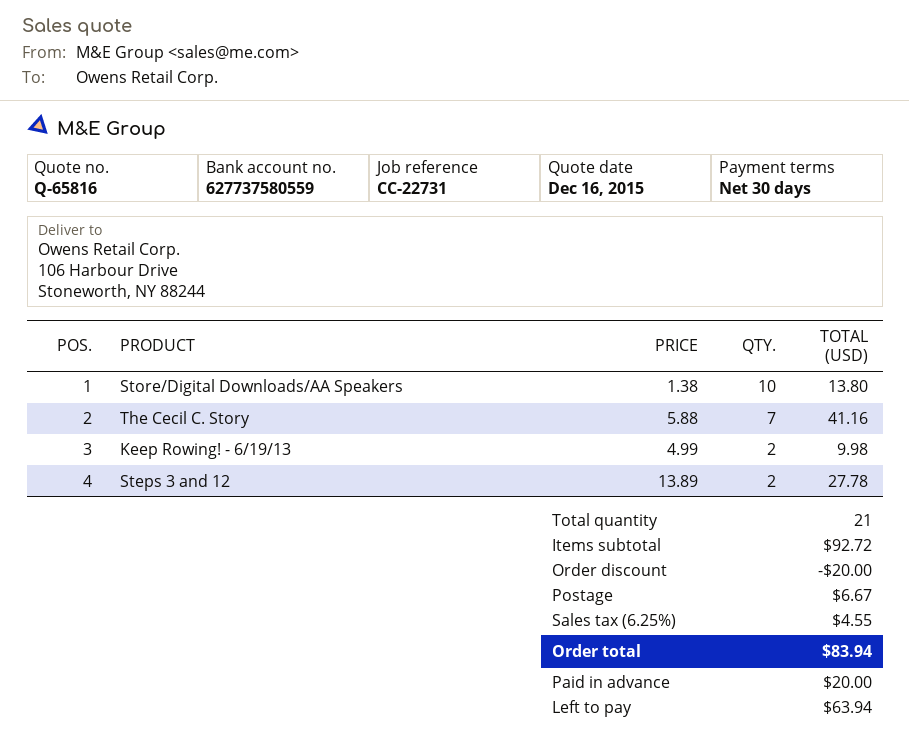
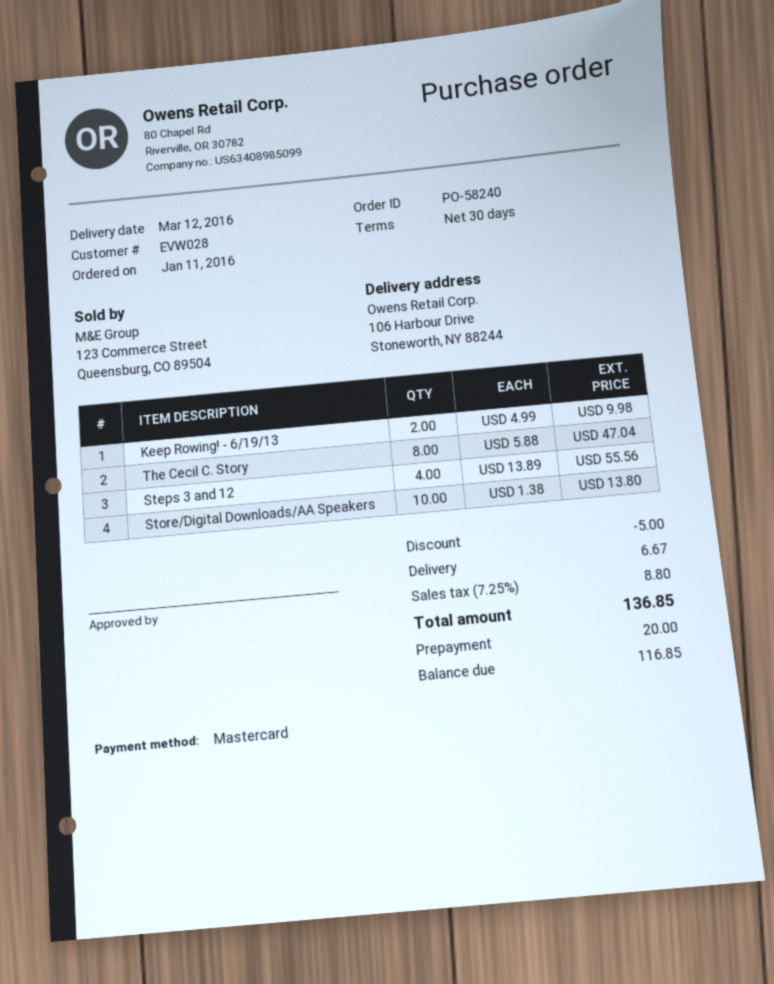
The Cecil C. Story: 7 x 5.88 = 41.16 -> 8 x 5.88 = 47.04
Steps 3 and 12: 2 x 13.89 = 27.78 -> 4 x 13.89 = 55.56
discount: 20.00 -> 5.00
tax: 6.25% = 4.55 -> 7.25% = 8.80
total: 83.94 -> 136.85
balance: 63.94 -> 116.85

